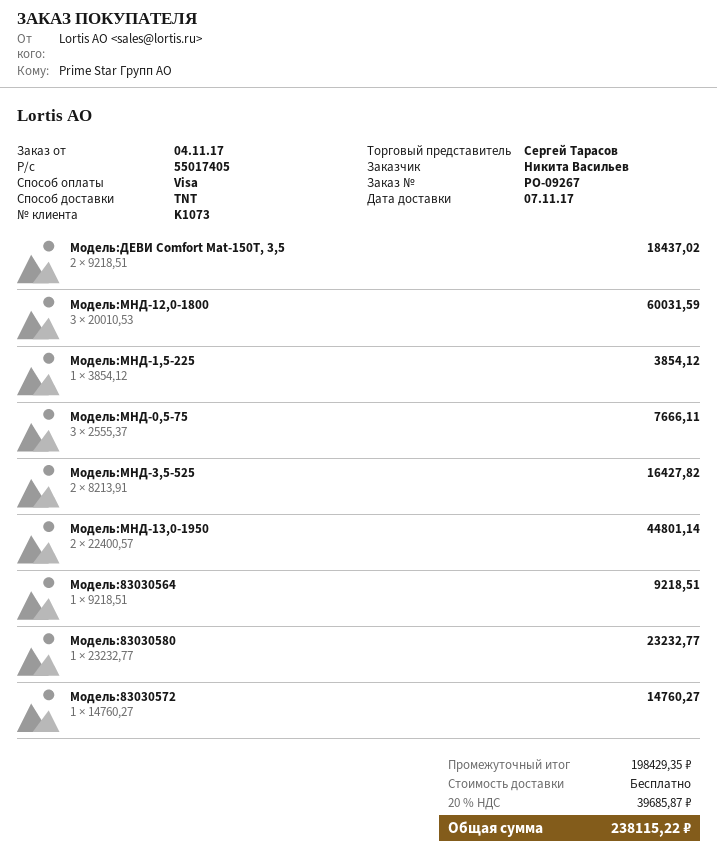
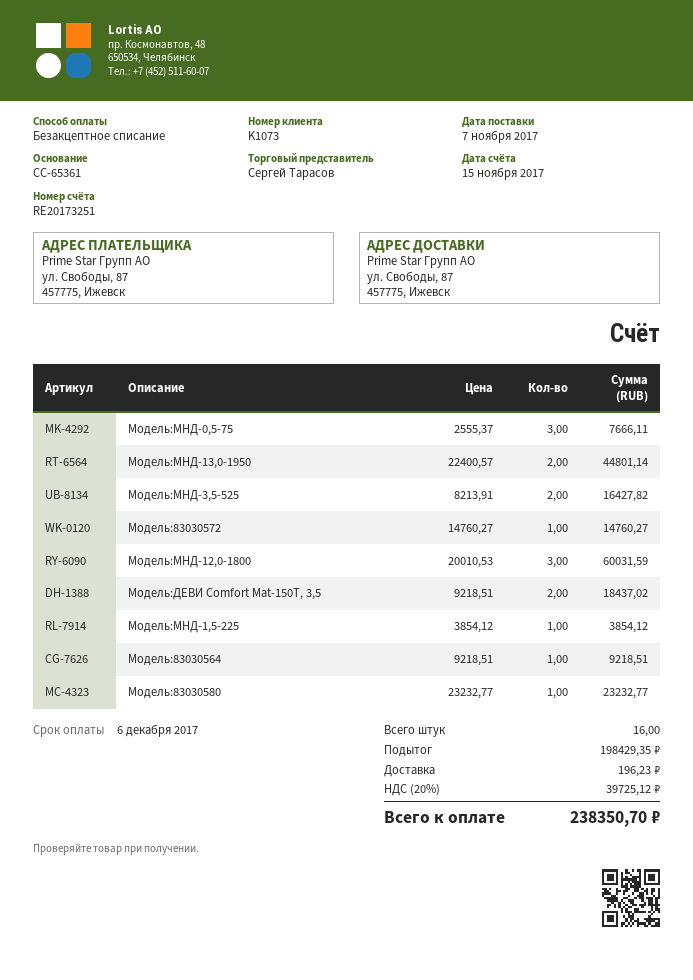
payment method: Visa -> direct debit
shipping: 0.00 -> 196.23
tax: 20% = 39685.87 -> 20% = 39725.12
total: 238115.22 -> 238350.70

